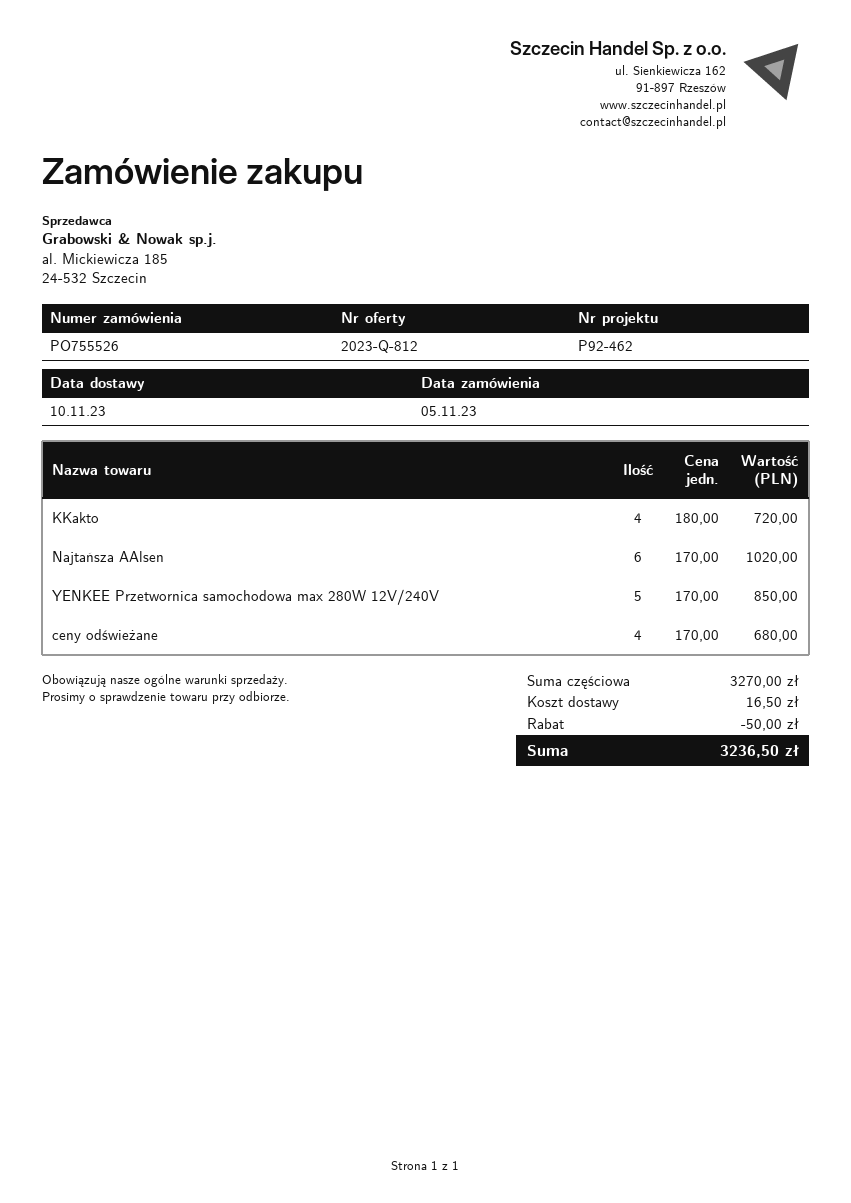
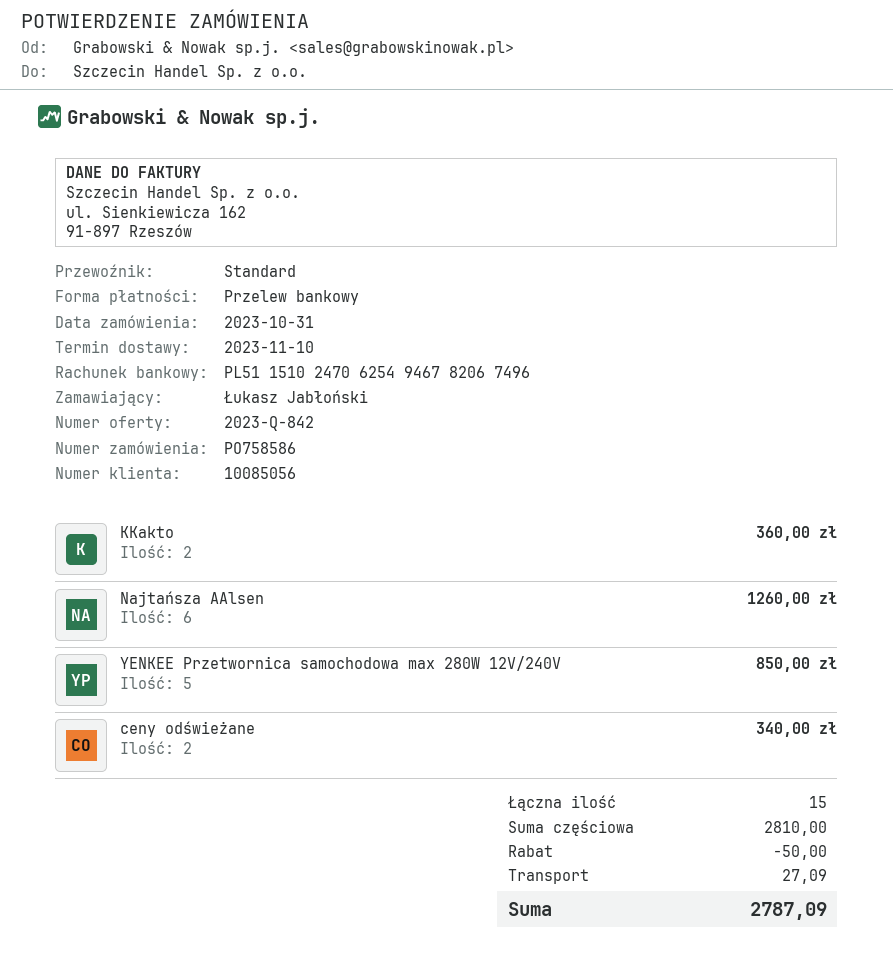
quote number: 2023-Q-812 -> 2023-Q-842
order number: PO755526 -> PO758586
order date: 2023-11-05 -> 2023-10-31
KKakto: 4 for 720.00 -> 2 for 360.00
Najtańsza AAlsen: 6 for 1020.00 -> 6 for 1260.00
ceny odświeżane: 4 for 680.00 -> 2 for 340.00
subtotal: 3270.00 -> 2810.00
shipping: 16.50 -> 27.09
total: 3236.50 -> 2787.09

